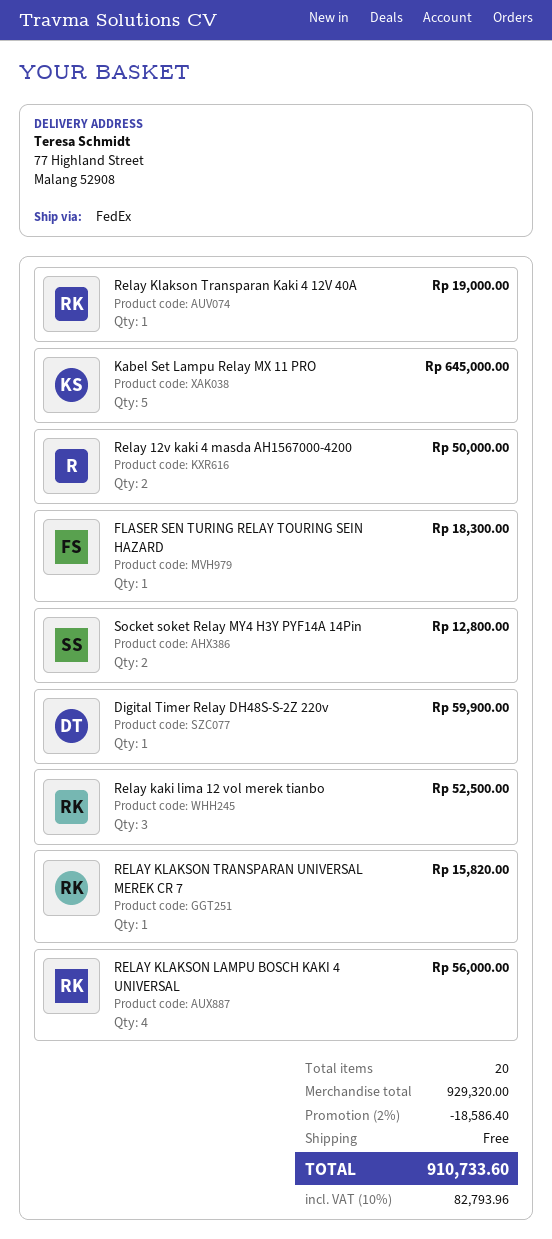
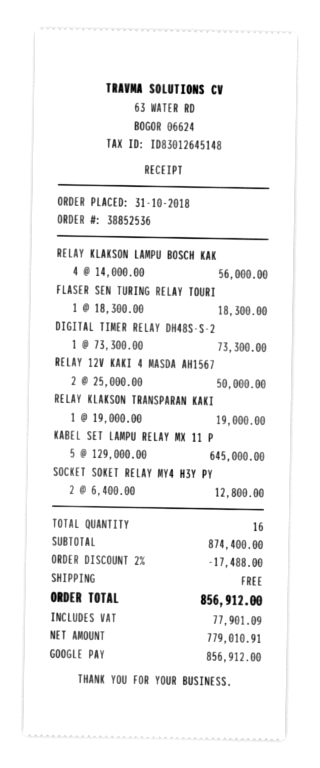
Digital Timer Relay DH48S-S-2Z 220v: 1 for 59900.00 -> 1 for 73300.00
Relay kaki lima 12 vol merek tianbo: 3 for 52500.00 -> none
RELAY KLAKSON TRANSPARAN UNIVERSAL MEREK CR 7: 1 for 15820.00 -> none
total quantity: 20 -> 16
subtotal: 929320.00 -> 874400.00
discount: 2% = 18586.40 -> 2% = 17488.00
tax: 82793.96 -> 77901.09
total: 910733.60 -> 856912.00

